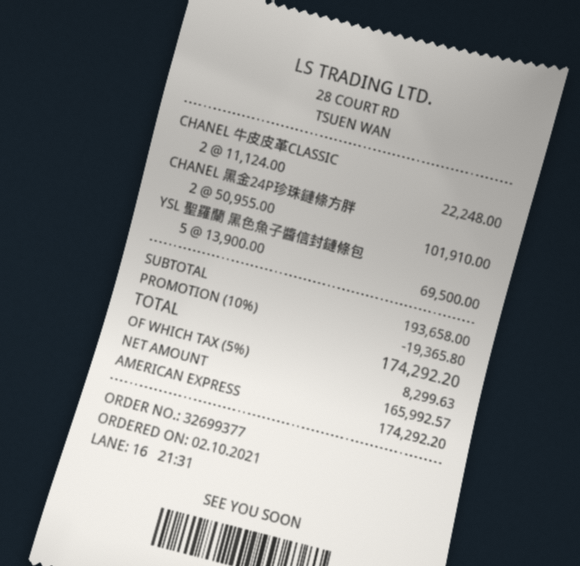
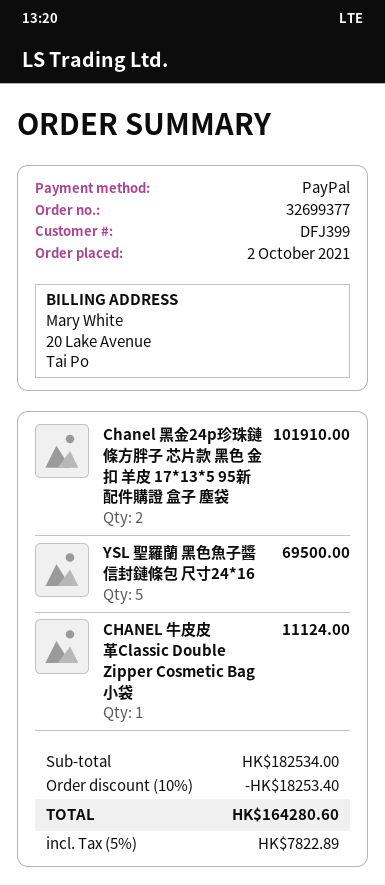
payment method: American Express -> PayPal
CHANEL 牛皮皮革CLASSIC: 2 for 22248.00 -> 1 for 11124.00
subtotal: 193658.00 -> 182534.00
discount: 10% = 19365.80 -> 10% = 18253.40
tax: 5% = 8299.63 -> 5% = 7822.89
total: 174292.20 -> 164280.60

